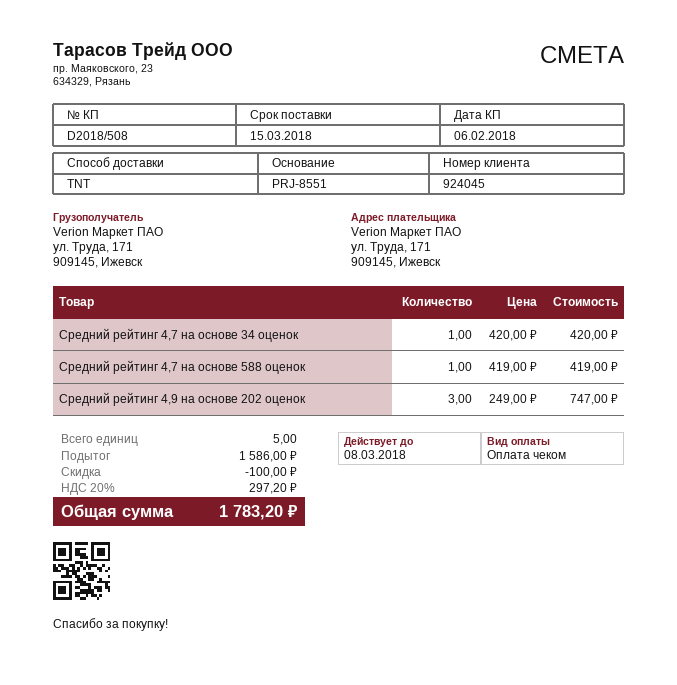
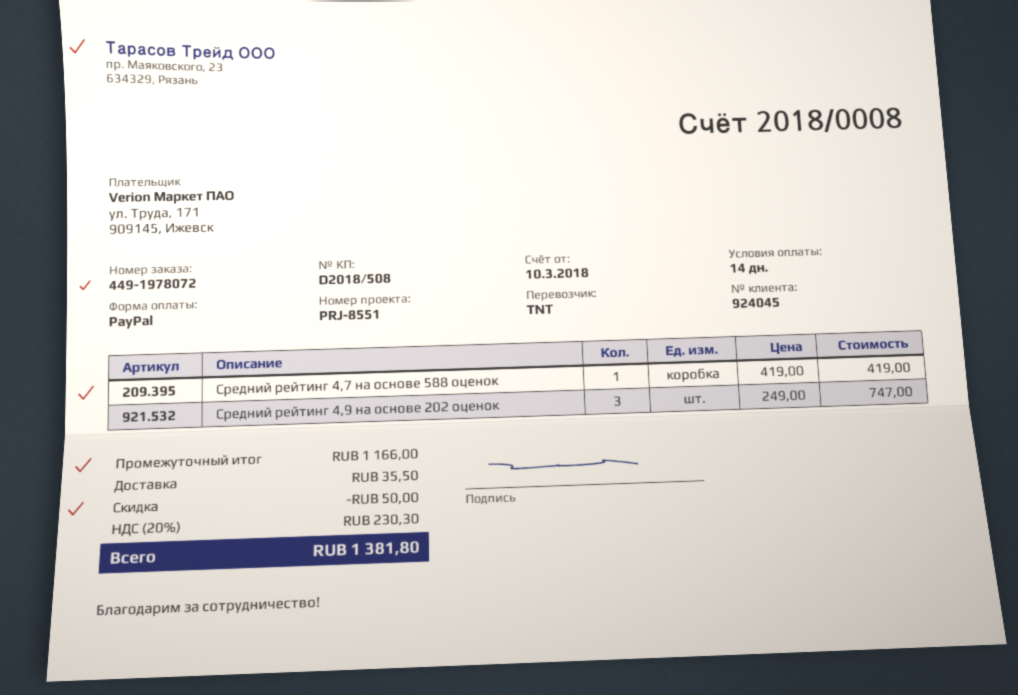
payment method: cheque -> PayPal
Средний рейтинг 4,7 на основе 34 оценок: 1 x 420.00 = 420.00 -> none
subtotal: 1586.00 -> 1166.00
discount: 100.00 -> 50.00
shipping: none -> 35.50
tax: 20% = 297.20 -> 20% = 230.30
total: 1783.20 -> 1381.80

